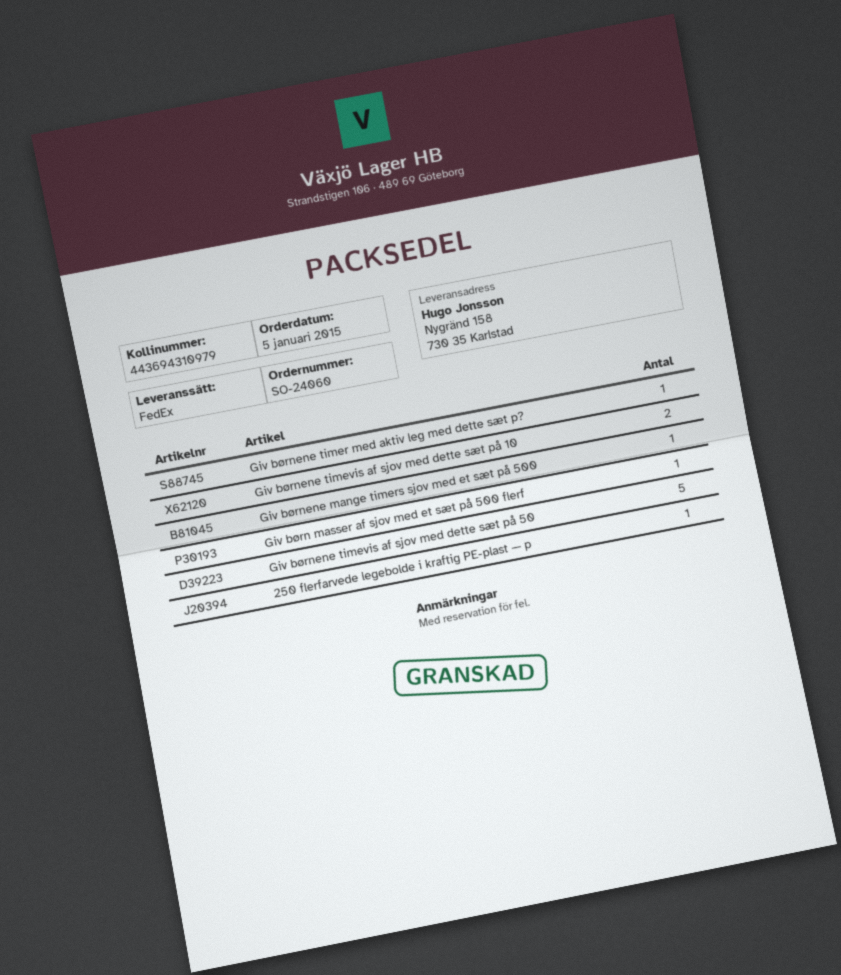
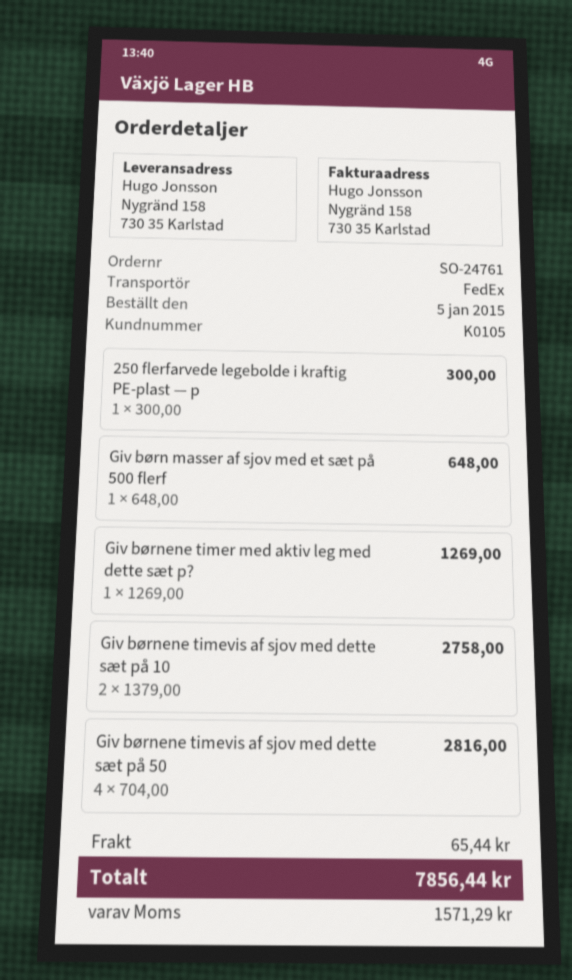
order number: SO-24060 -> SO-24761
Giv børnene mange timers sjov med et sæt på 500: 1 -> none
Giv børnene timevis af sjov med dette sæt på 50: 5 -> 4

